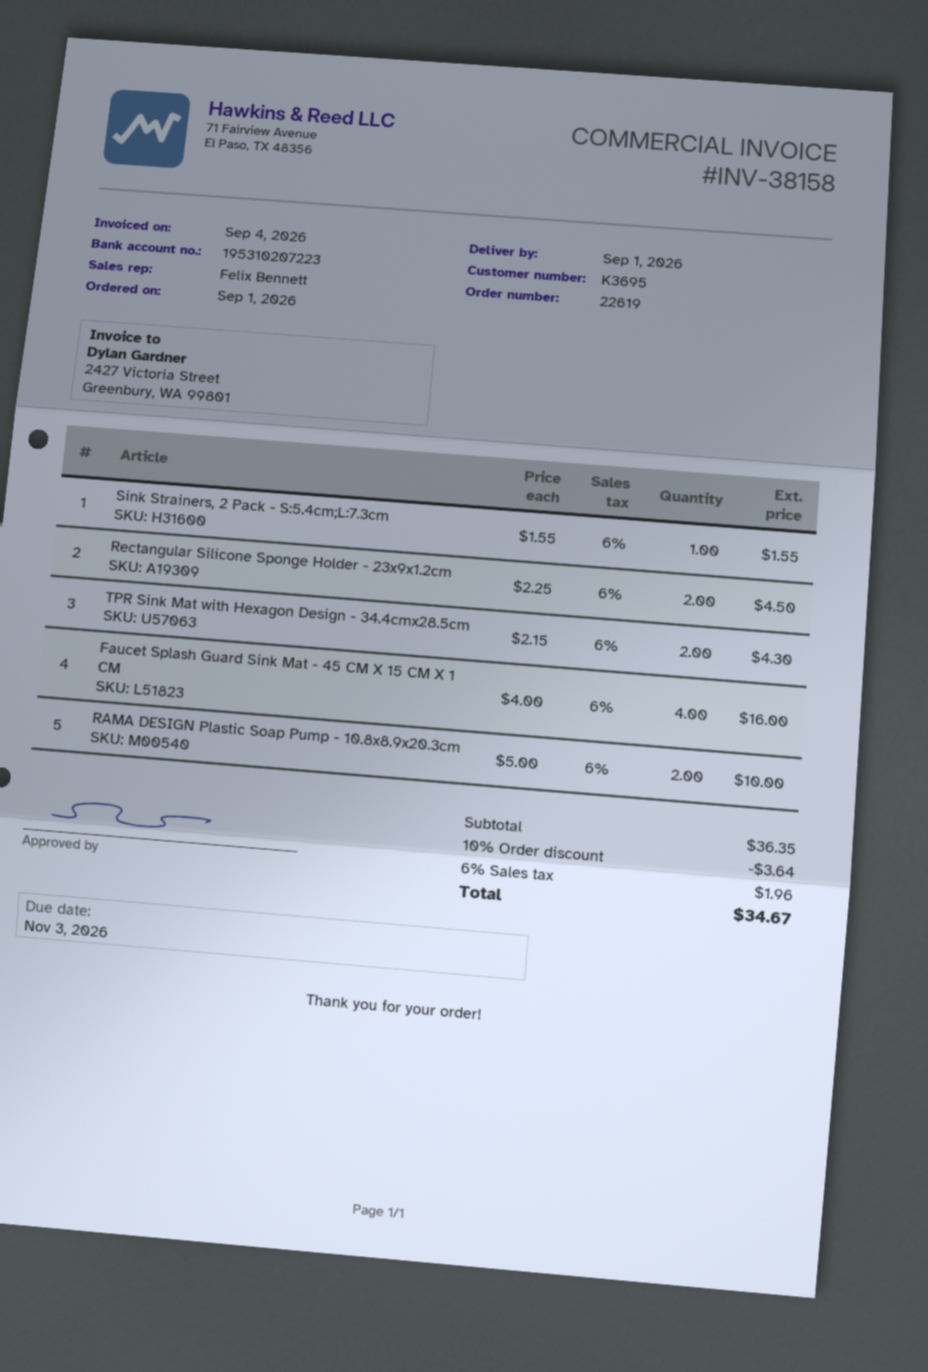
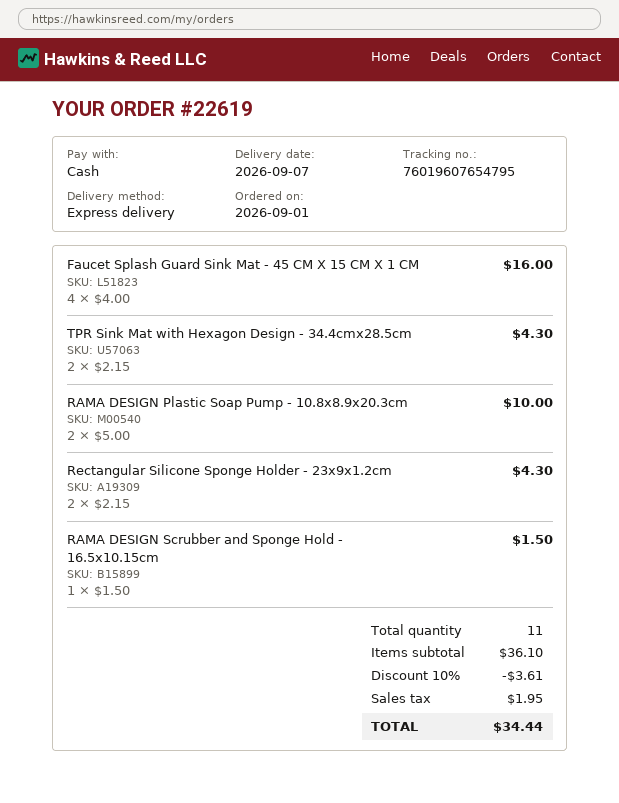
delivery date: 2026-09-01 -> 2026-09-07
Sink Strainers, 2 Pack - S:5.4cm;L:7.3cm: 1 x 1.55 = 1.55 -> none
Rectangular Silicone Sponge Holder - 23x9x1.2cm: 2 x 2.25 = 4.50 -> 2 x 2.15 = 4.30
RAMA DESIGN Scrubber and Sponge Hold - 16.5x10.15cm: none -> 1 x 1.50 = 1.50
subtotal: 36.35 -> 36.10
discount: 10% = 3.64 -> 10% = 3.61
tax: 1.96 -> 1.95
total: 34.67 -> 34.44

